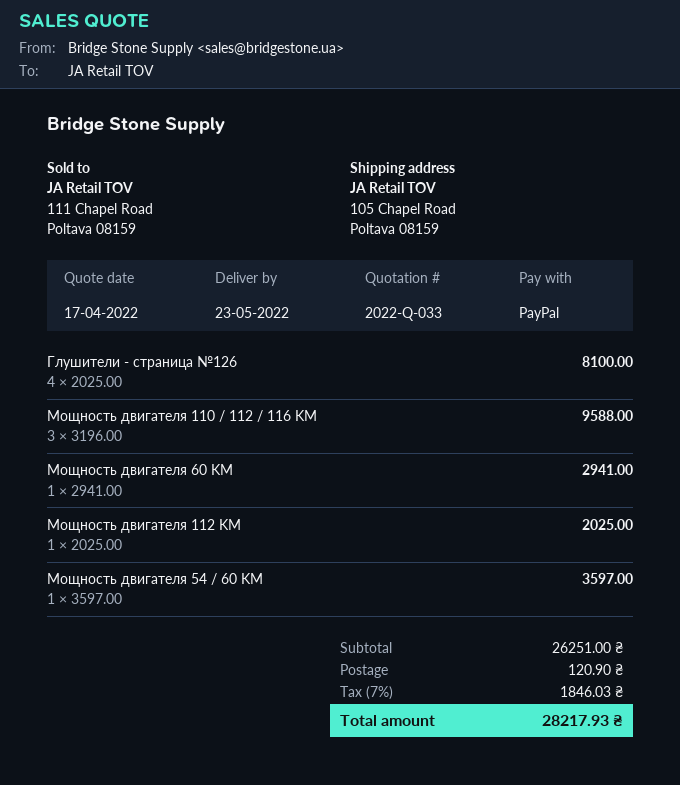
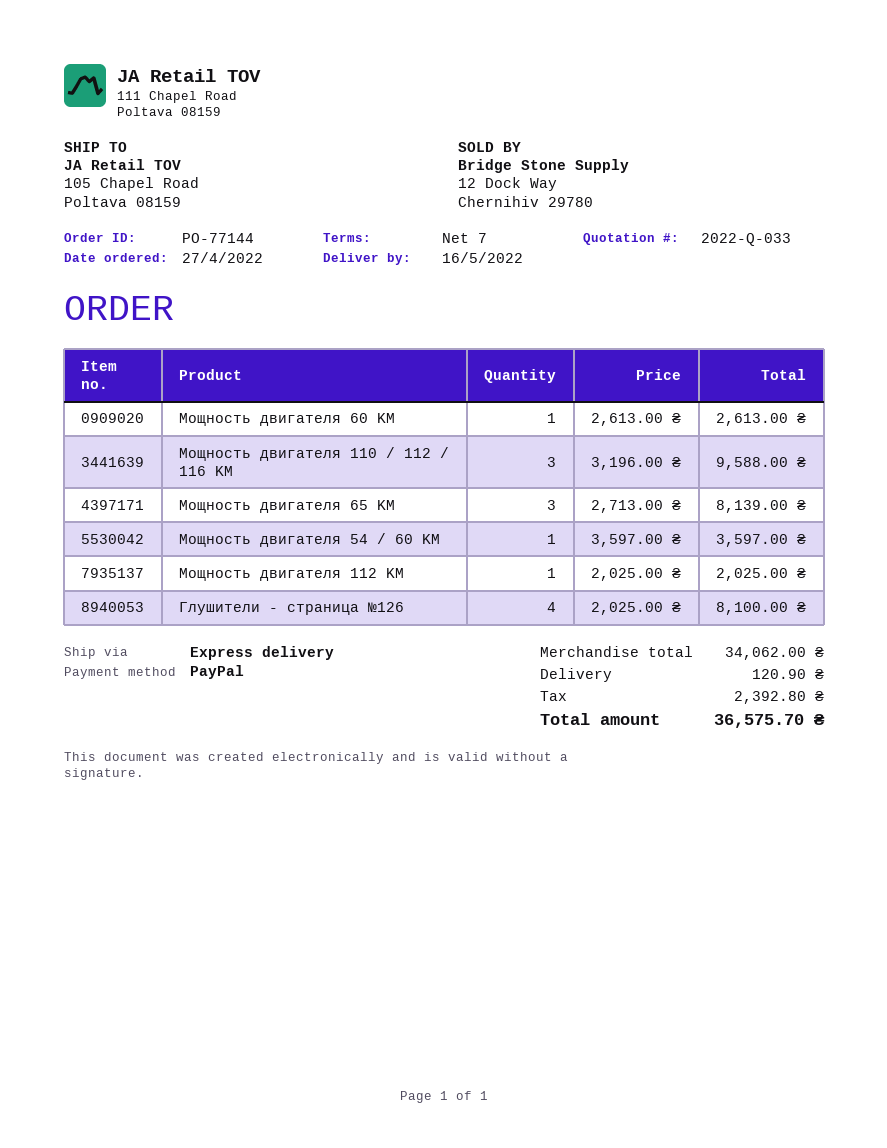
delivery date: 2022-05-23 -> 2022-05-16
Мощность двигателя 60 KM: 1 x 2941.00 = 2941.00 -> 1 x 2613.00 = 2613.00
Мощность двигателя 65 KM: none -> 3 x 2713.00 = 8139.00
subtotal: 26251.00 -> 34062.00
tax: 1846.03 -> 2392.80
total: 28217.93 -> 36575.70

